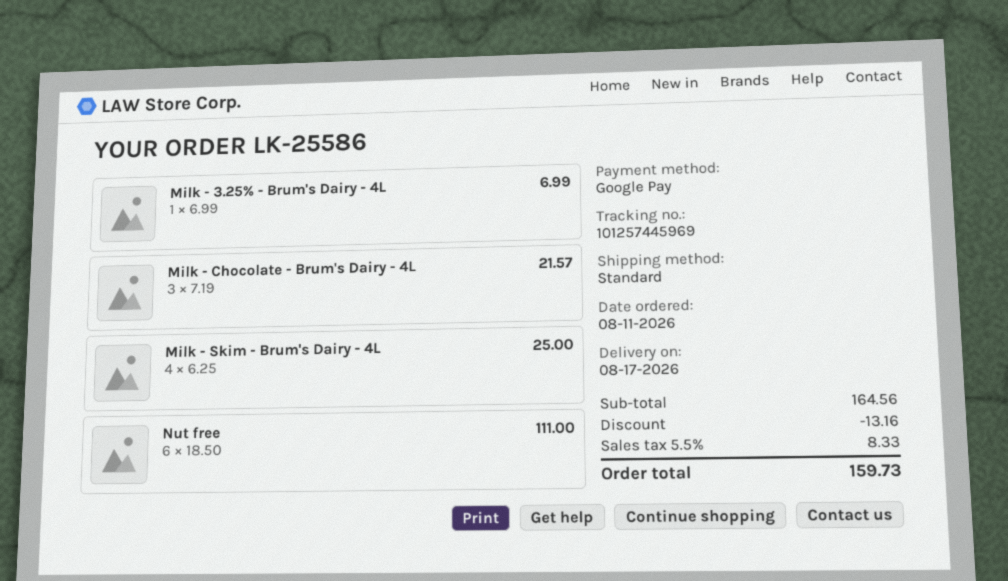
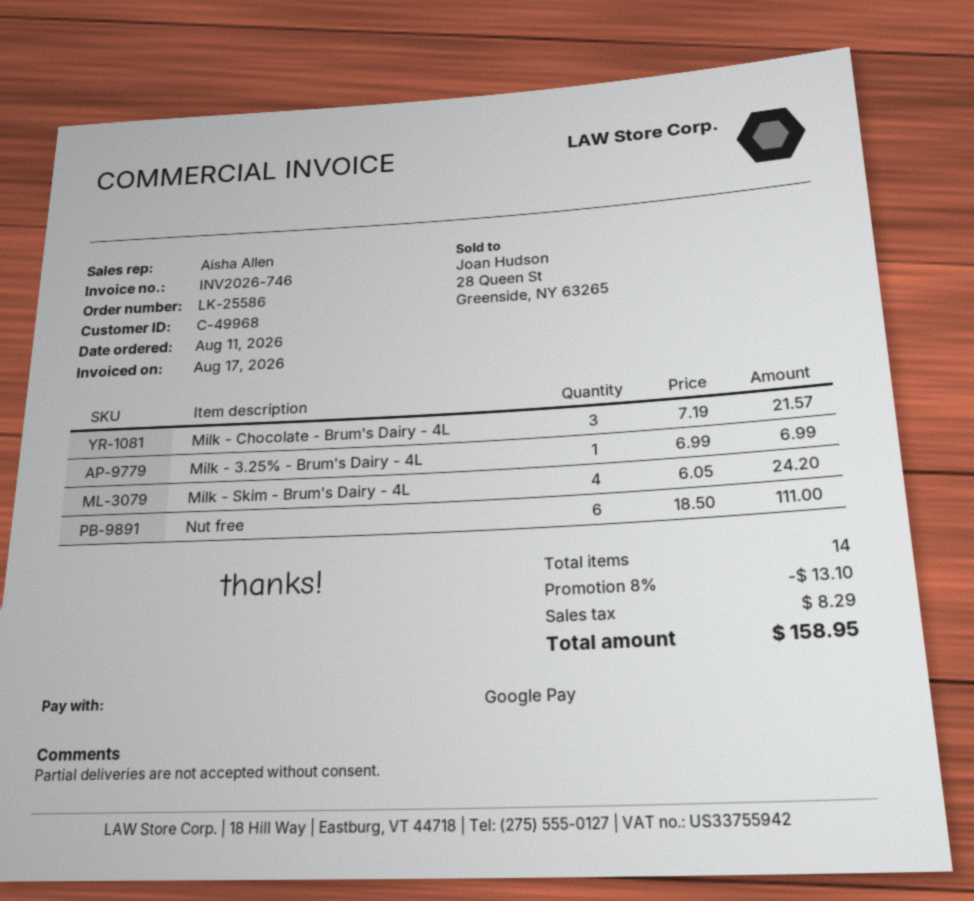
Milk - Skim - Brum's Dairy - 4L: 4 x 6.25 = 25.00 -> 4 x 6.05 = 24.20
discount: 13.16 -> 13.10
tax: 8.33 -> 8.29
total: 159.73 -> 158.95

